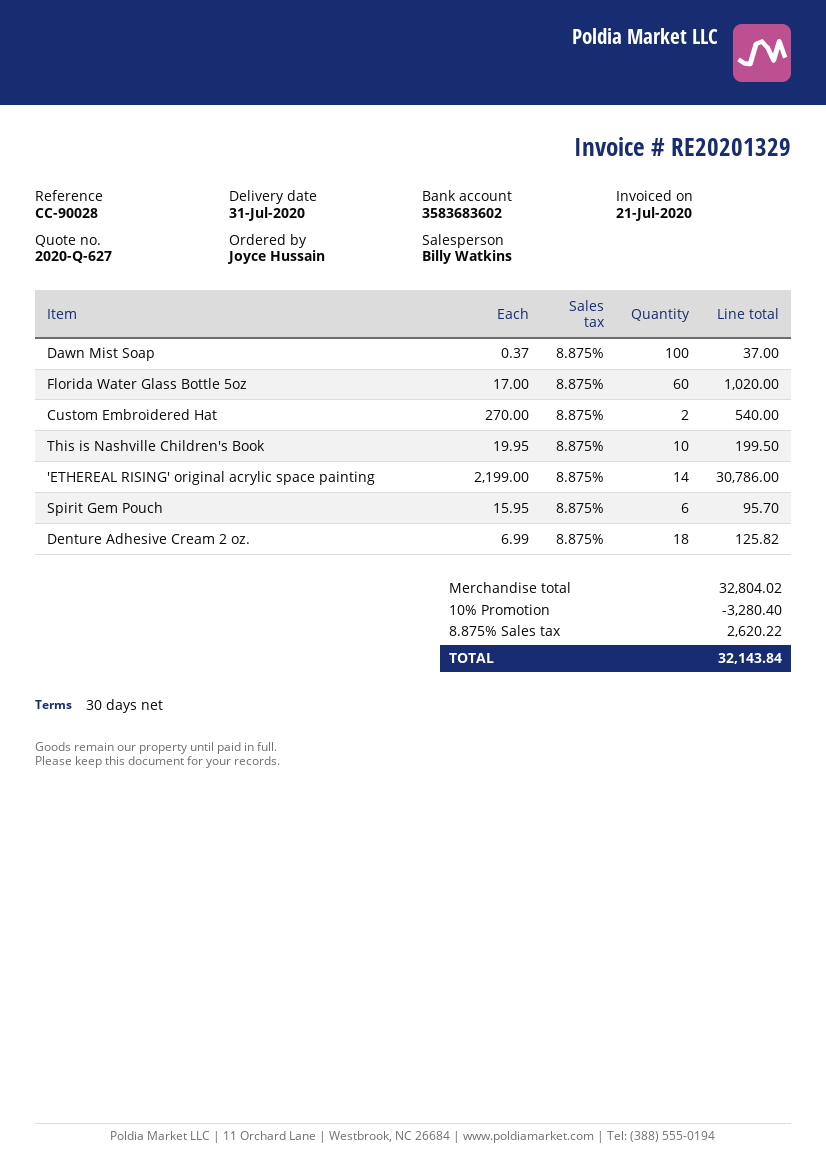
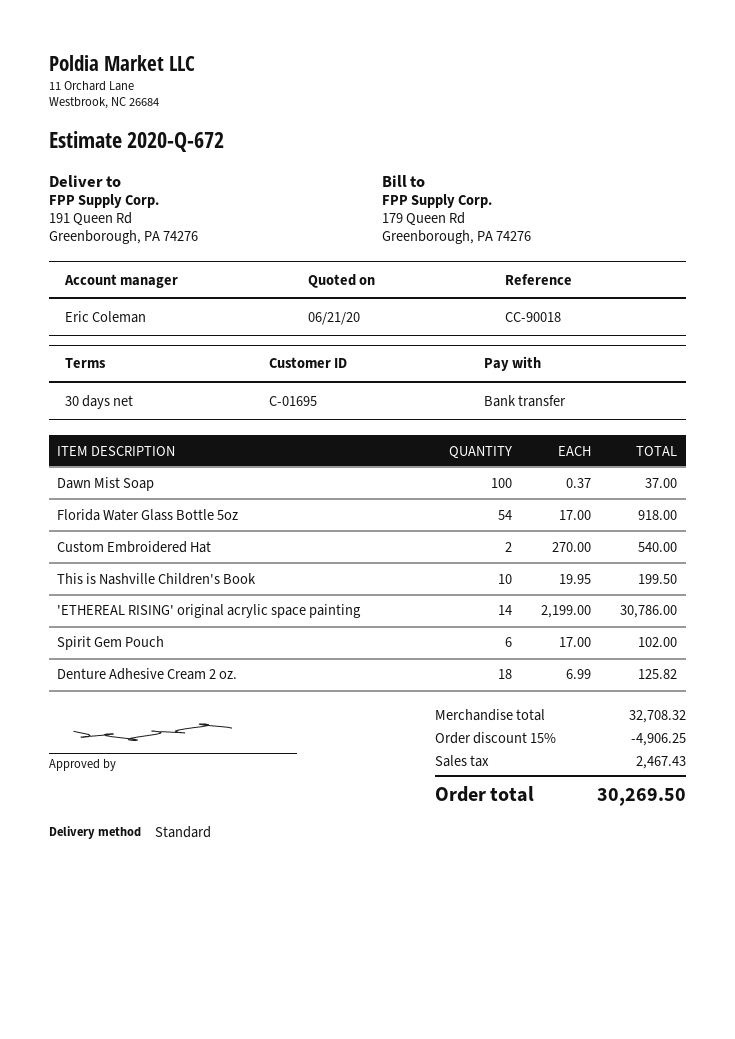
quote number: 2020-Q-627 -> 2020-Q-672
reference: CC-90028 -> CC-90018
sales rep: Billy Watkins -> Eric Coleman
Florida Water Glass Bottle 5oz: 60 x 17.00 = 1020.00 -> 54 x 17.00 = 918.00
Spirit Gem Pouch: 6 x 15.95 = 95.70 -> 6 x 17.00 = 102.00
subtotal: 32804.02 -> 32708.32
discount: 10% = 3280.40 -> 15% = 4906.25
tax: 2620.22 -> 2467.43
total: 32143.84 -> 30269.50

